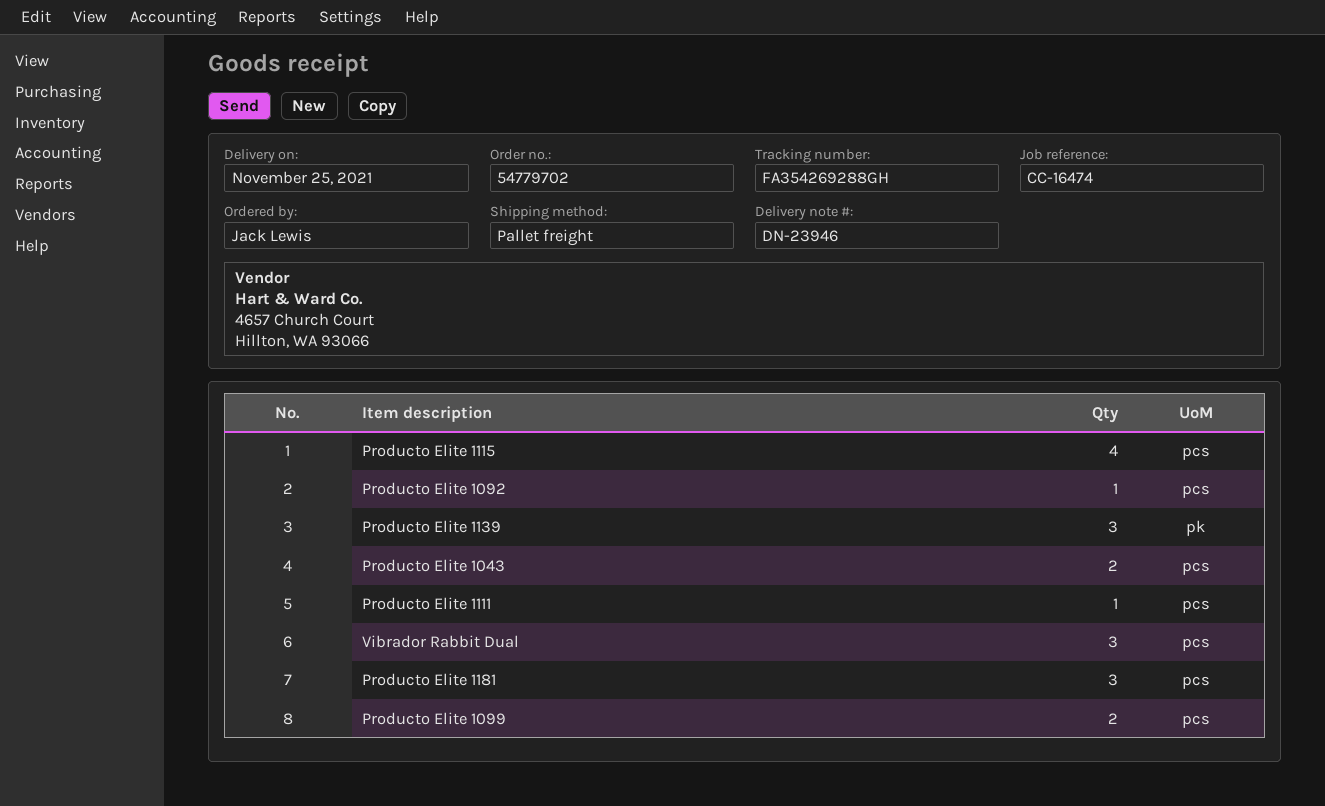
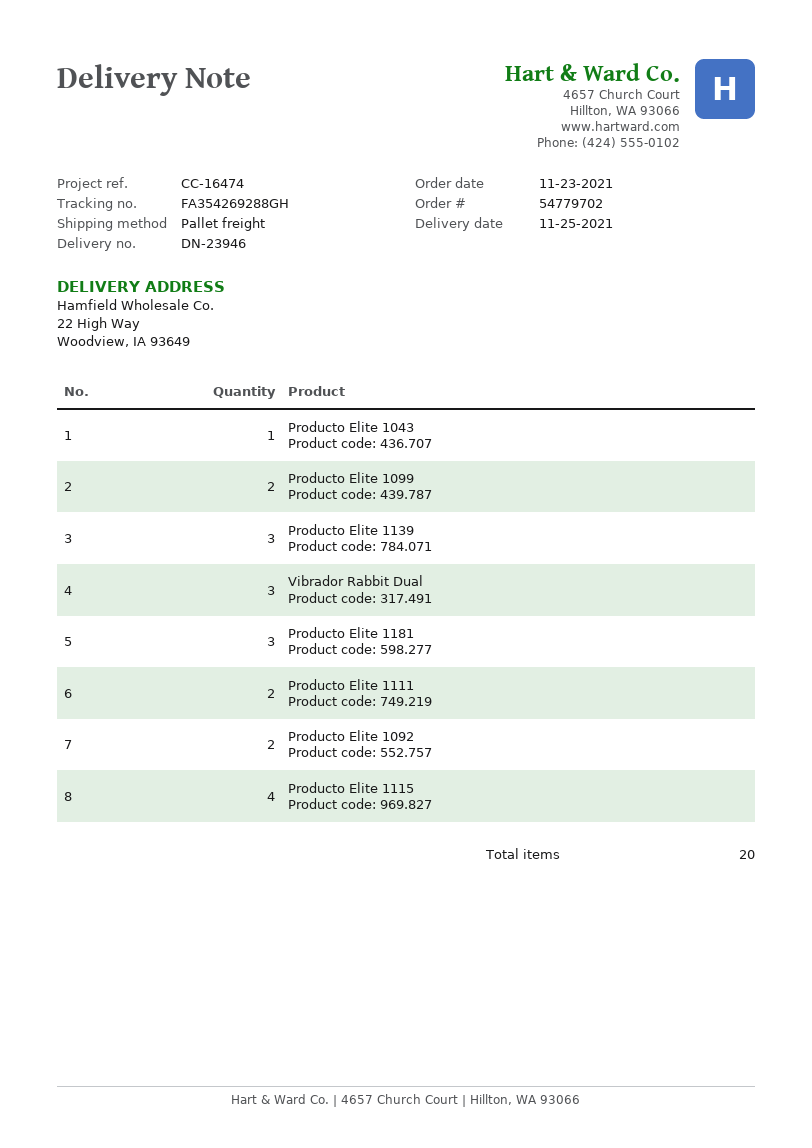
Producto Elite 1092: 1 -> 2
Producto Elite 1043: 2 -> 1
Producto Elite 1111: 1 -> 2

